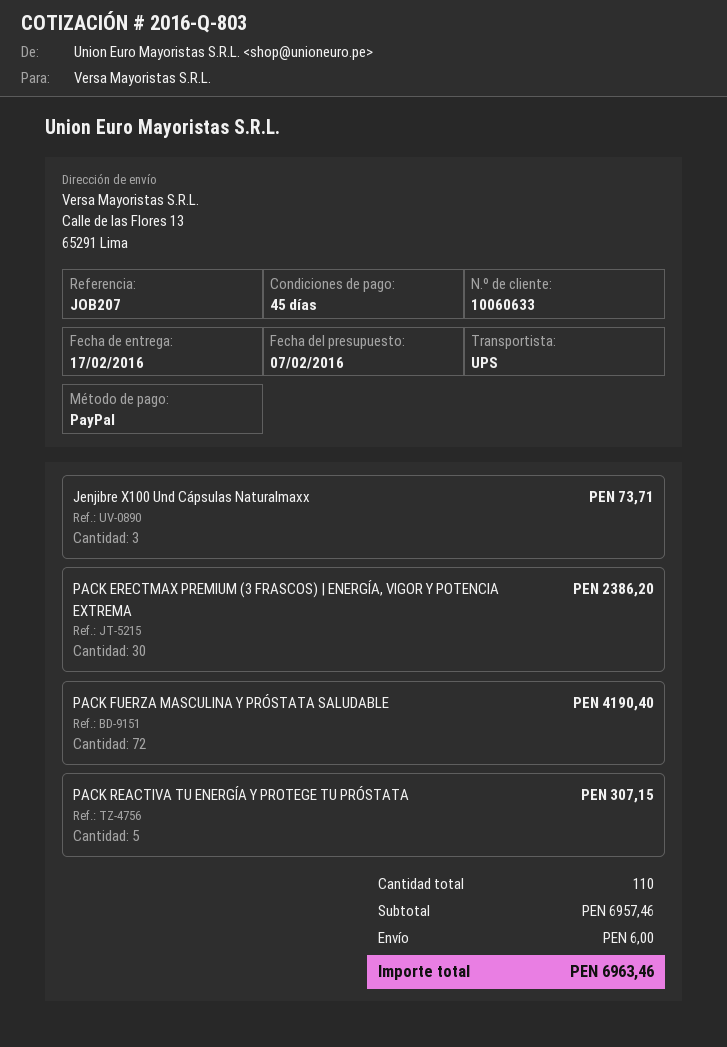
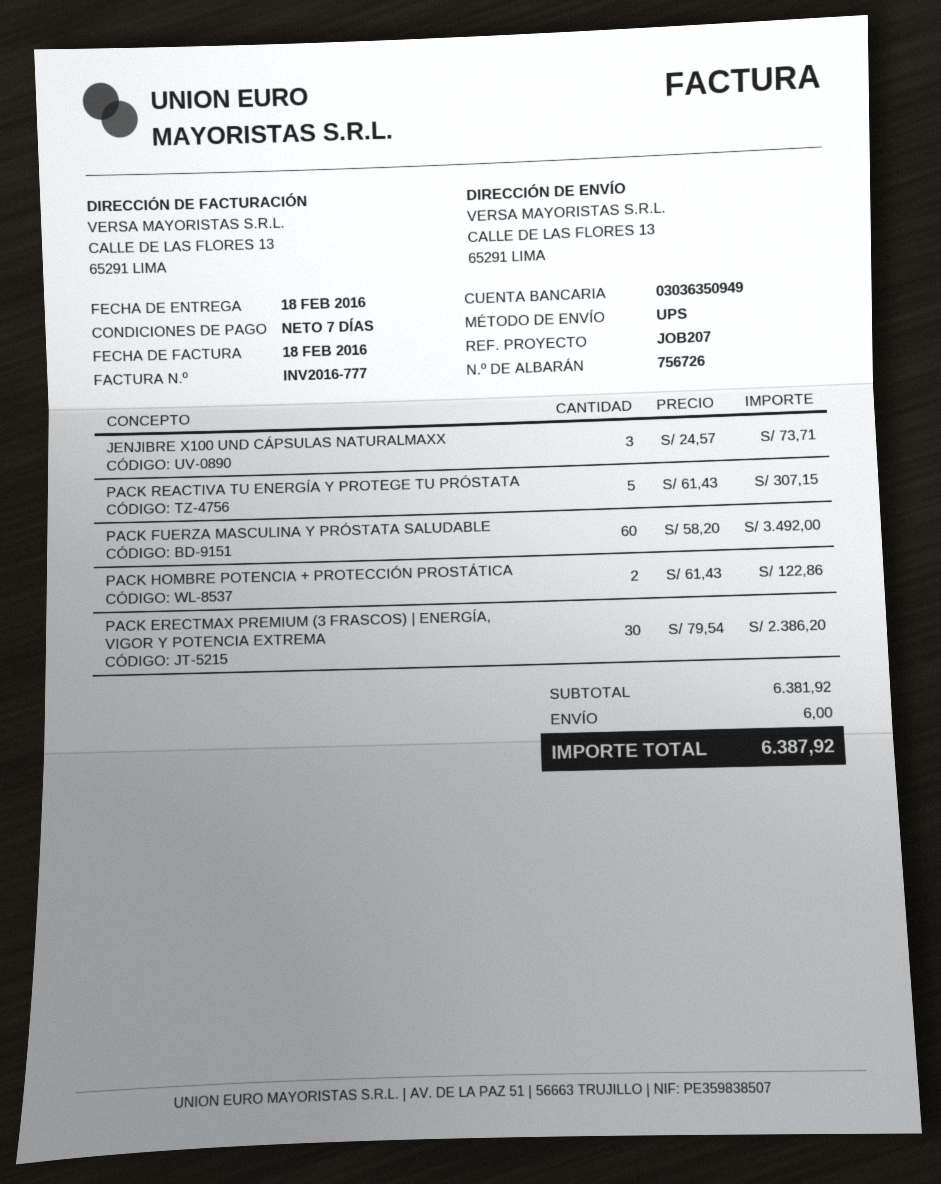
delivery date: 2016-02-17 -> 2016-02-18
payment terms: 45 days -> 7 days
PACK FUERZA MASCULINA Y PRÓSTATA SALUDABLE: 72 for 4190.40 -> 60 for 3492.00
PACK HOMBRE POTENCIA + PROTECCIÓN PROSTÁTICA: none -> 2 for 122.86
subtotal: 6957.46 -> 6381.92
total: 6963.46 -> 6387.92

